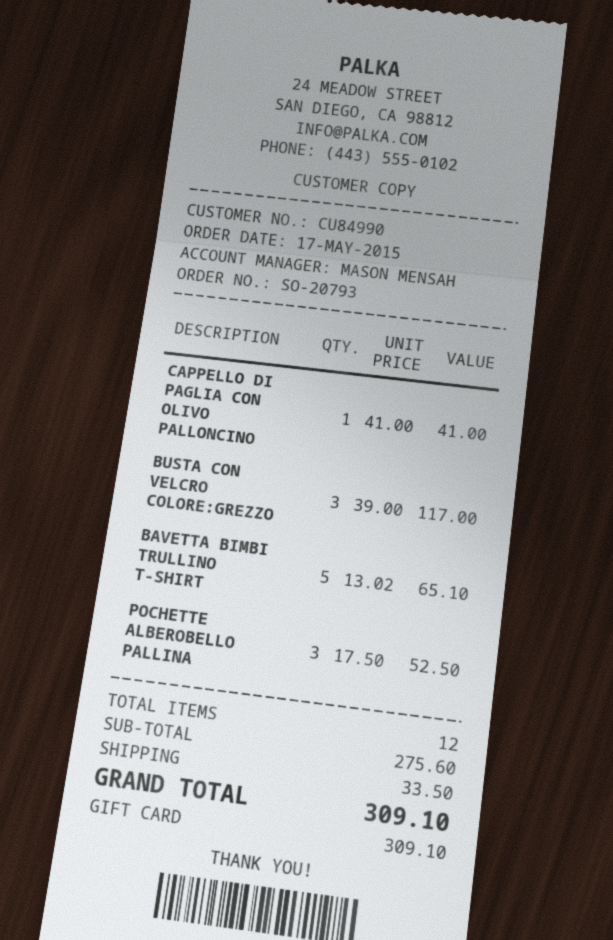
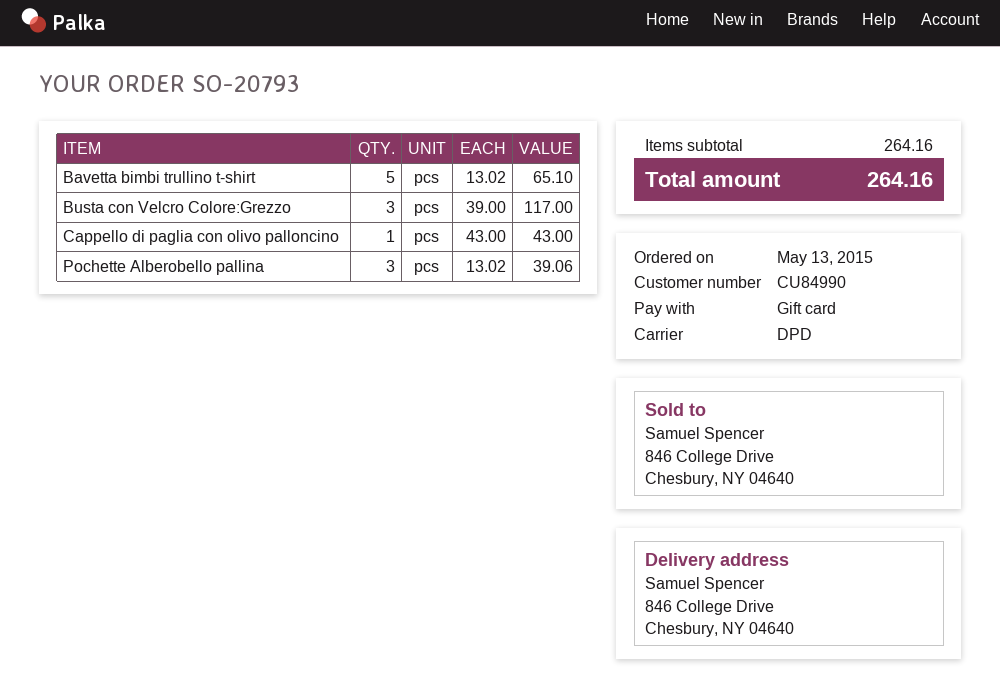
order date: 2015-05-17 -> 2015-05-13
CAPPELLO DI PAGLIA CON OLIVO PALLONCINO: 1 x 41.00 = 41.00 -> 1 x 43.00 = 43.00
POCHETTE ALBEROBELLO PALLINA: 3 x 17.50 = 52.50 -> 3 x 13.02 = 39.06
subtotal: 275.60 -> 264.16
shipping: 33.50 -> none
total: 309.10 -> 264.16

